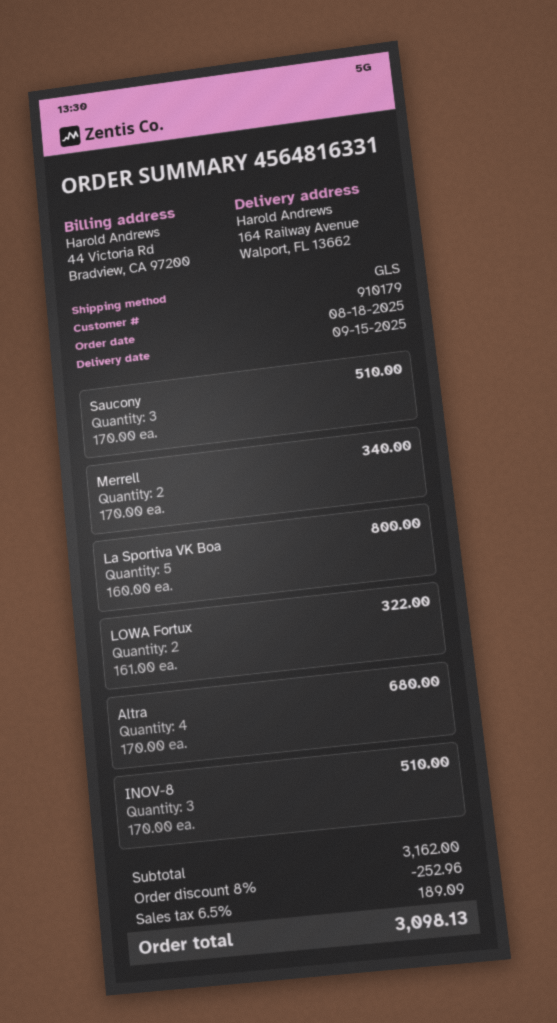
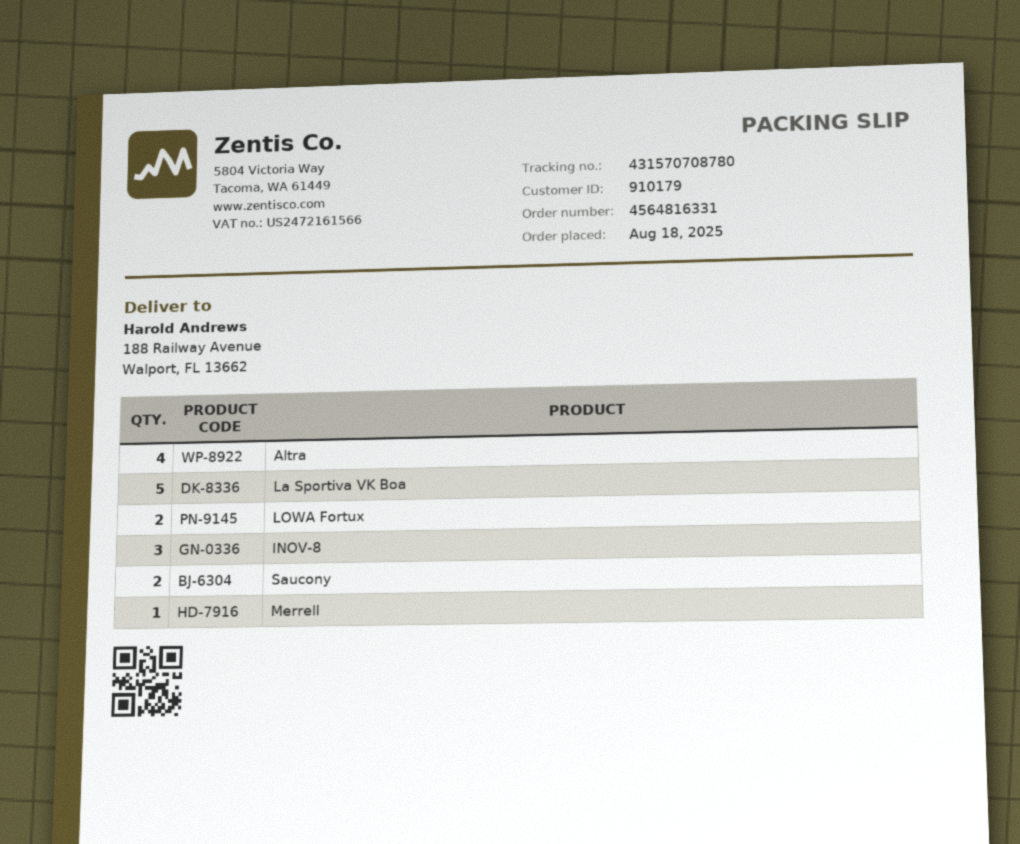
ship to: 164 Railway Avenue, Walport, FL 13662 -> 188 Railway Avenue, Walport, FL 13662
Saucony: 3 -> 2
Merrell: 2 -> 1

